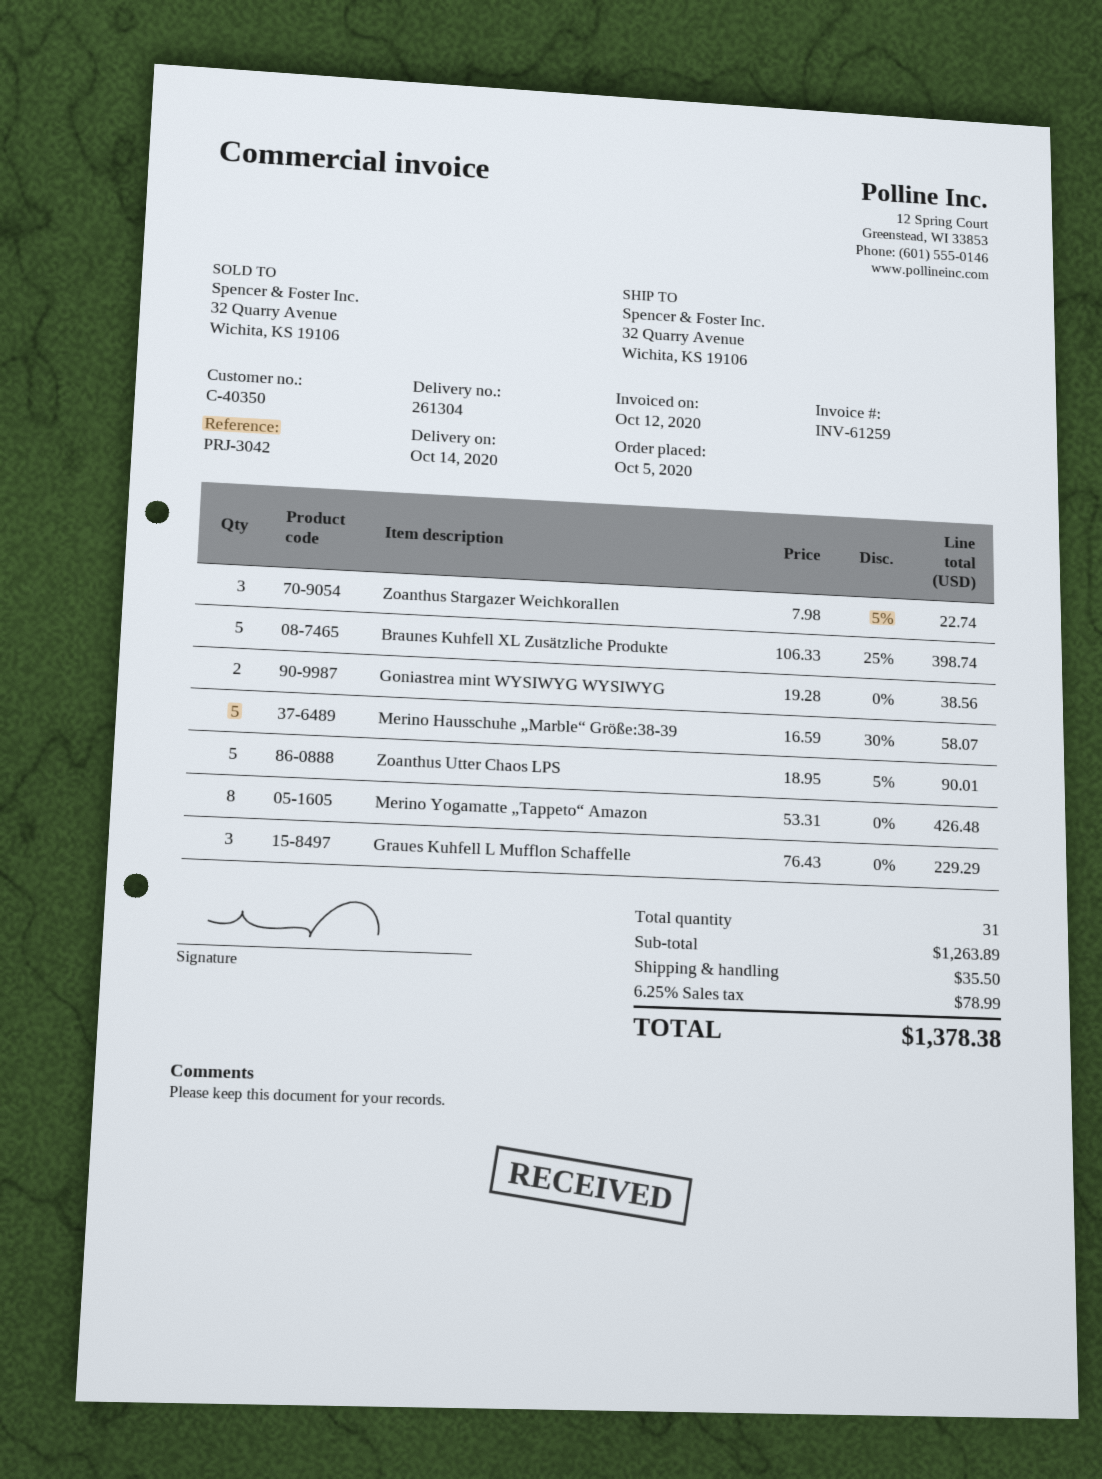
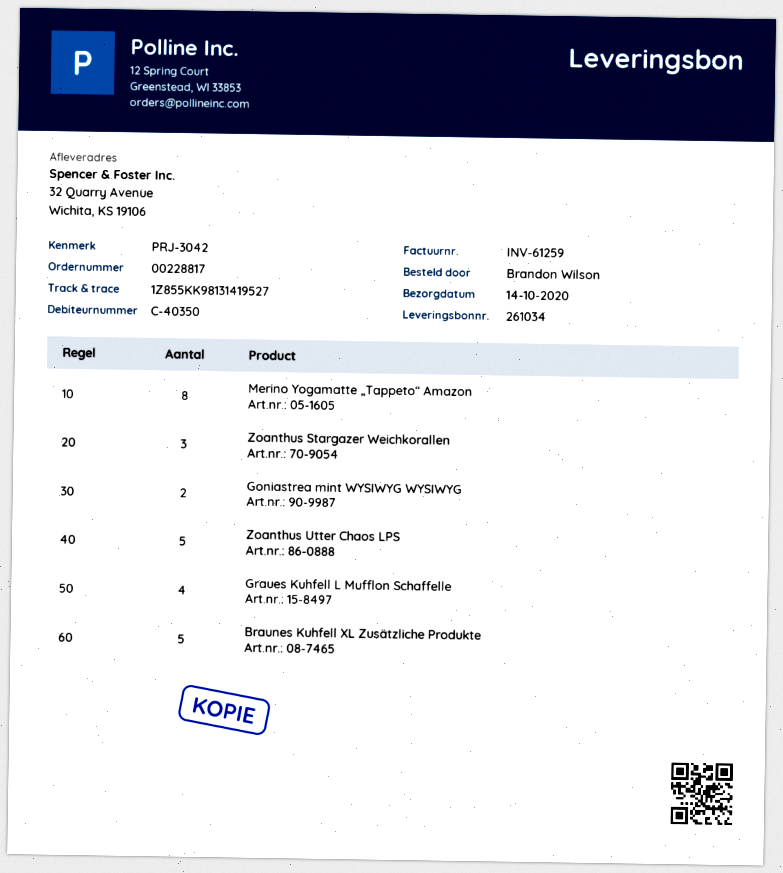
delivery note number: 261304 -> 261034
Merino Hausschuhe „Marble“ Größe:38-39: 5 -> none
Graues Kuhfell L Mufflon Schaffelle: 3 -> 4

